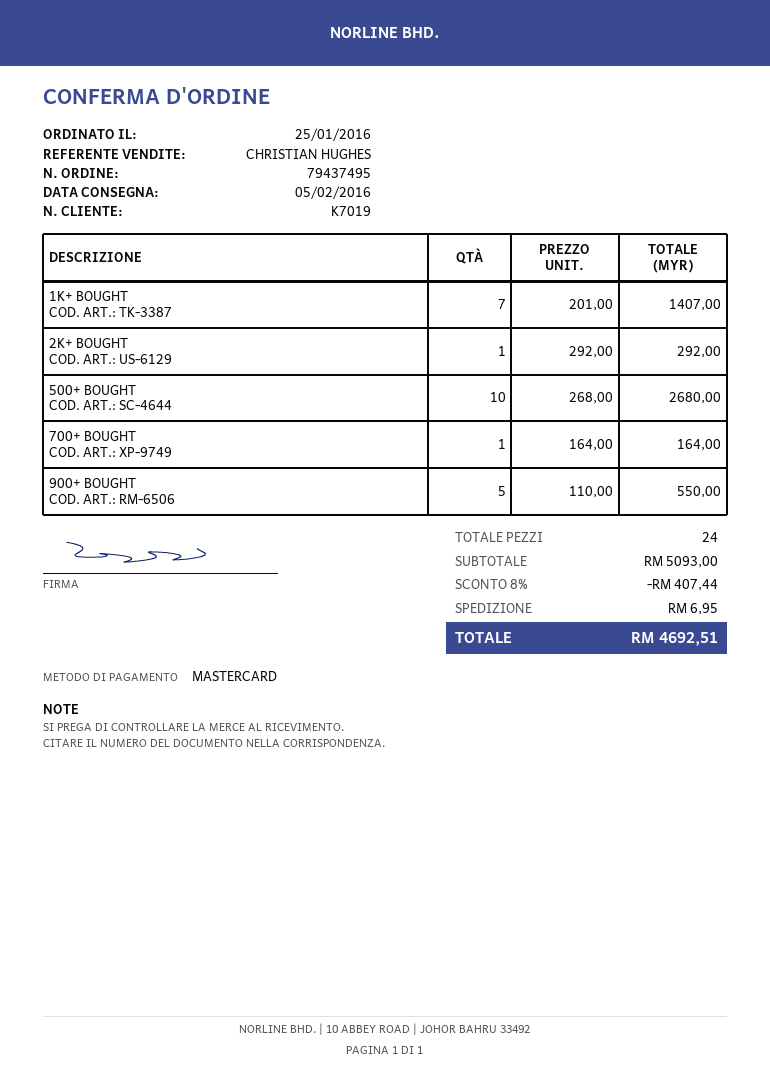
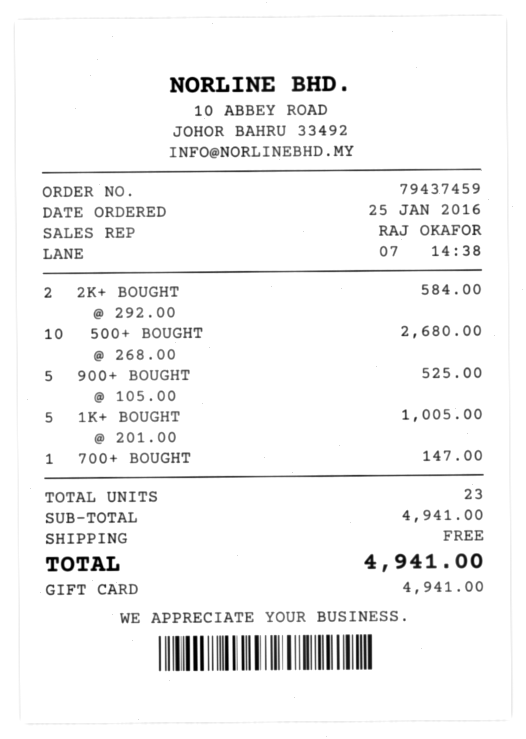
order number: 79437495 -> 79437459
sales rep: CHRISTIAN HUGHES -> RAJ OKAFOR
payment method: Mastercard -> gift card
1K+ BOUGHT: 7 x 201.00 = 1407.00 -> 5 x 201.00 = 1005.00
2K+ BOUGHT: 1 x 292.00 = 292.00 -> 2 x 292.00 = 584.00
700+ BOUGHT: 1 x 164.00 = 164.00 -> 1 x 147.00 = 147.00
900+ BOUGHT: 5 x 110.00 = 550.00 -> 5 x 105.00 = 525.00
total quantity: 24 -> 23
subtotal: 5093.00 -> 4941.00
discount: 8% = 407.44 -> none
shipping: 6.95 -> 0.00
total: 4692.51 -> 4941.00

